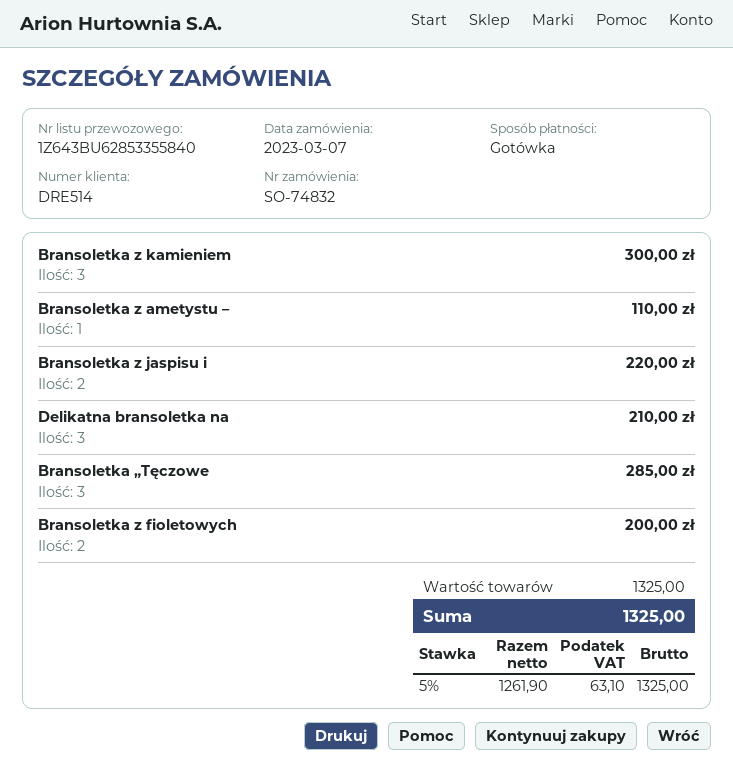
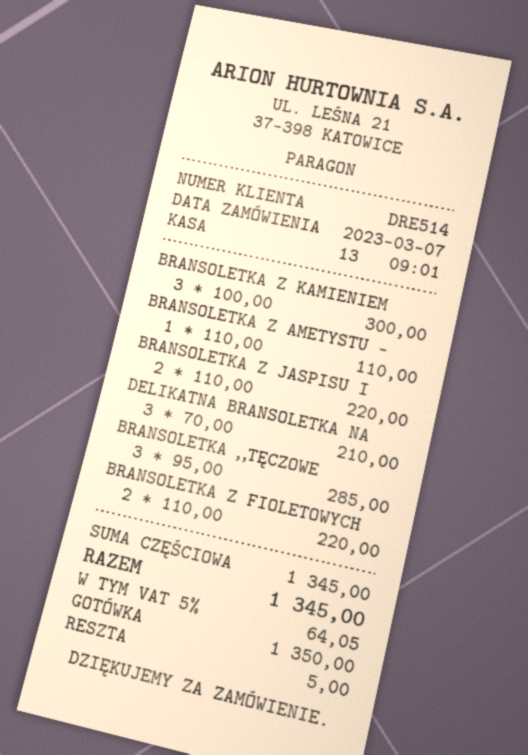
Bransoletka z fioletowych: 2 for 200.00 -> 2 for 220.00
subtotal: 1325.00 -> 1345.00
tax: 5% = 63.10 -> 5% = 64.05
total: 1325.00 -> 1345.00

